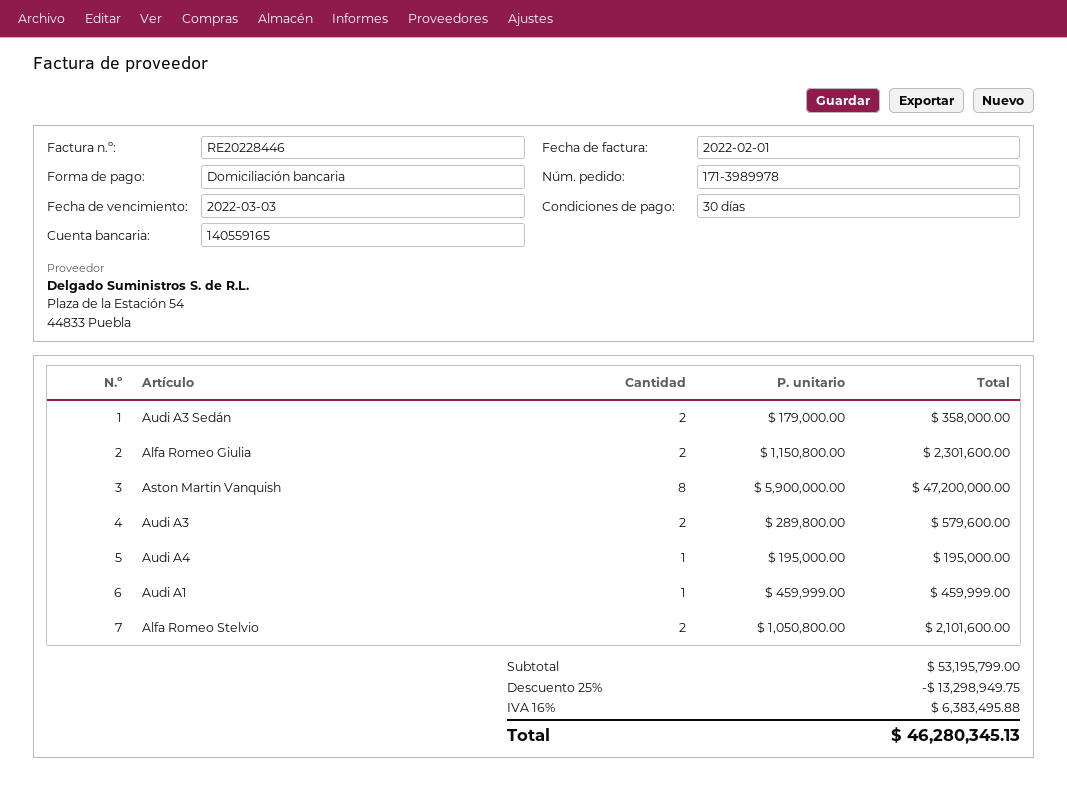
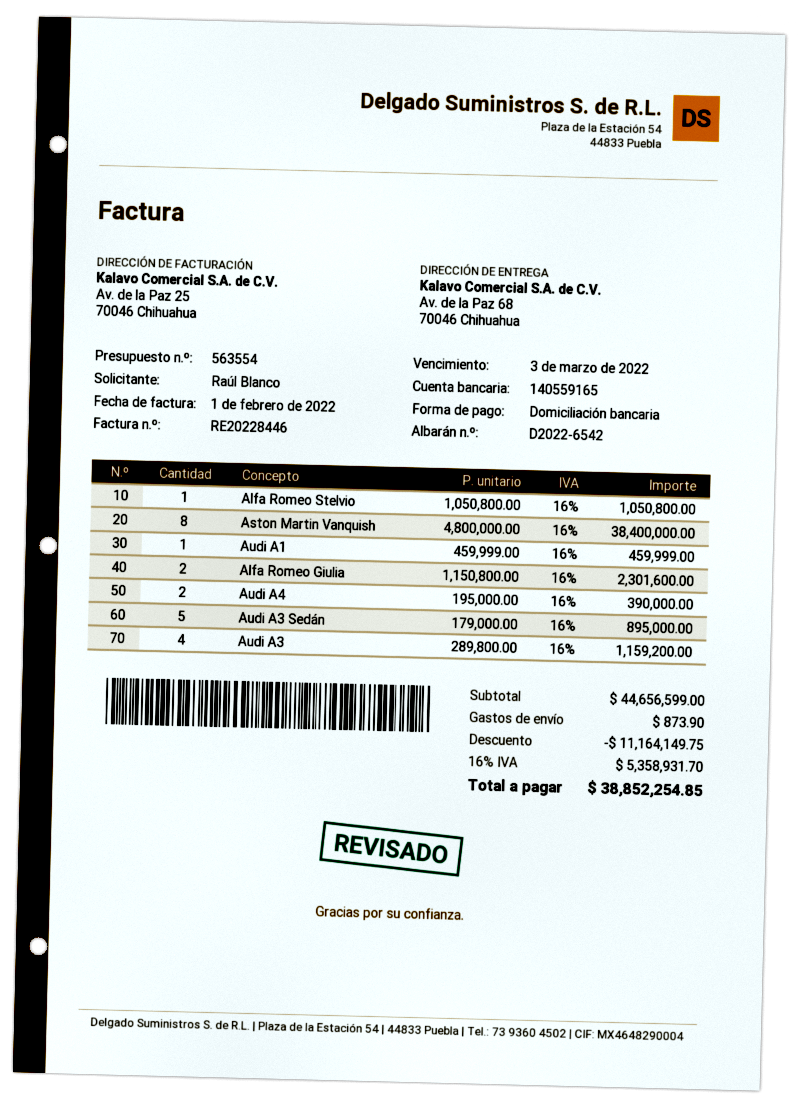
Audi A3 Sedán: 2 x 179000.00 = 358000.00 -> 5 x 179000.00 = 895000.00
Aston Martin Vanquish: 8 x 5900000.00 = 47200000.00 -> 8 x 4800000.00 = 38400000.00
Audi A3: 2 x 289800.00 = 579600.00 -> 4 x 289800.00 = 1159200.00
Audi A4: 1 x 195000.00 = 195000.00 -> 2 x 195000.00 = 390000.00
Alfa Romeo Stelvio: 2 x 1050800.00 = 2101600.00 -> 1 x 1050800.00 = 1050800.00
subtotal: 53195799.00 -> 44656599.00
discount: 13298949.75 -> 11164149.75
shipping: none -> 873.90
tax: 16% = 6383495.88 -> 16% = 5358931.70
total: 46280345.13 -> 38852254.85

